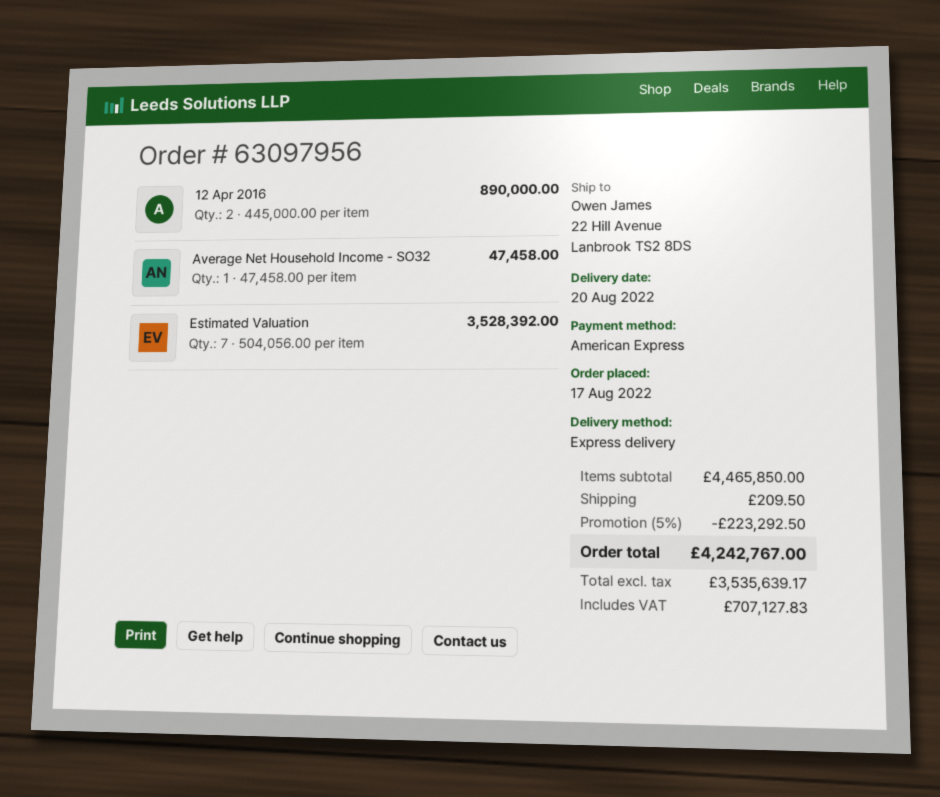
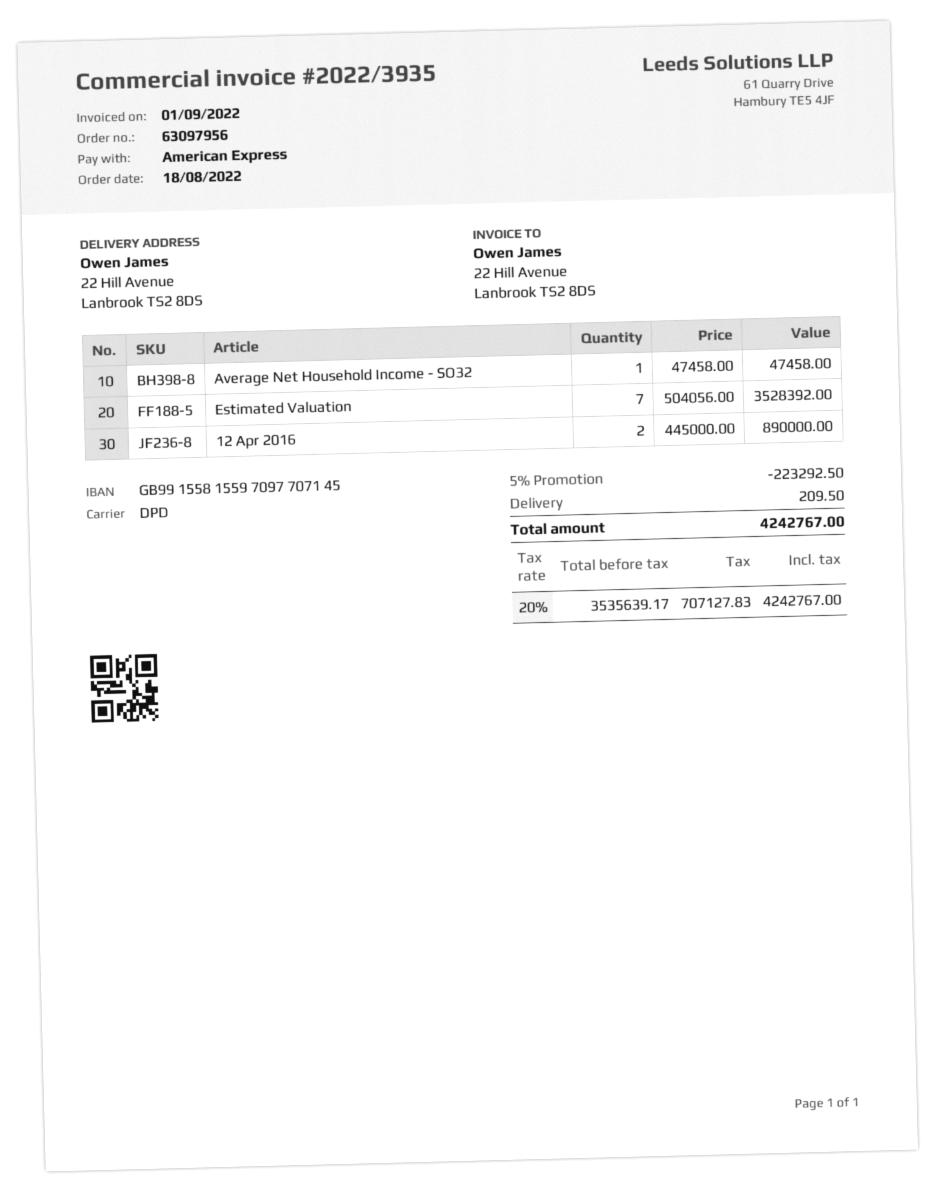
order date: 2022-08-17 -> 2022-08-18
shipping method: express -> DPD

